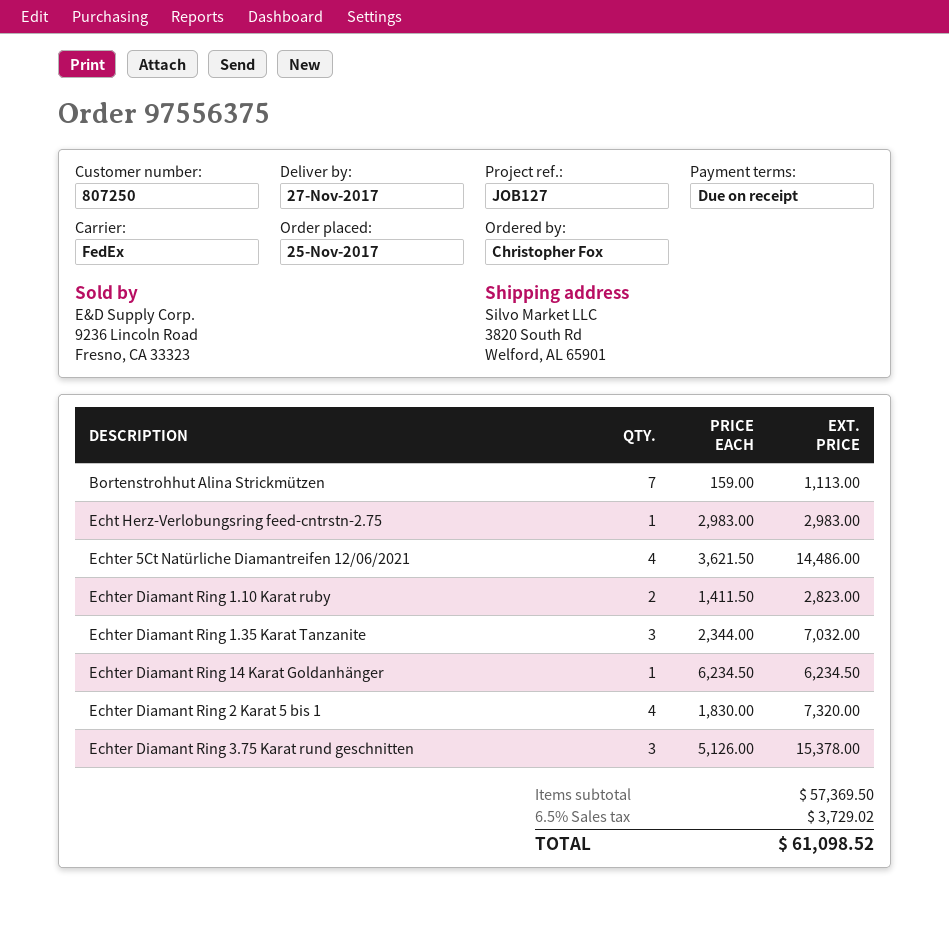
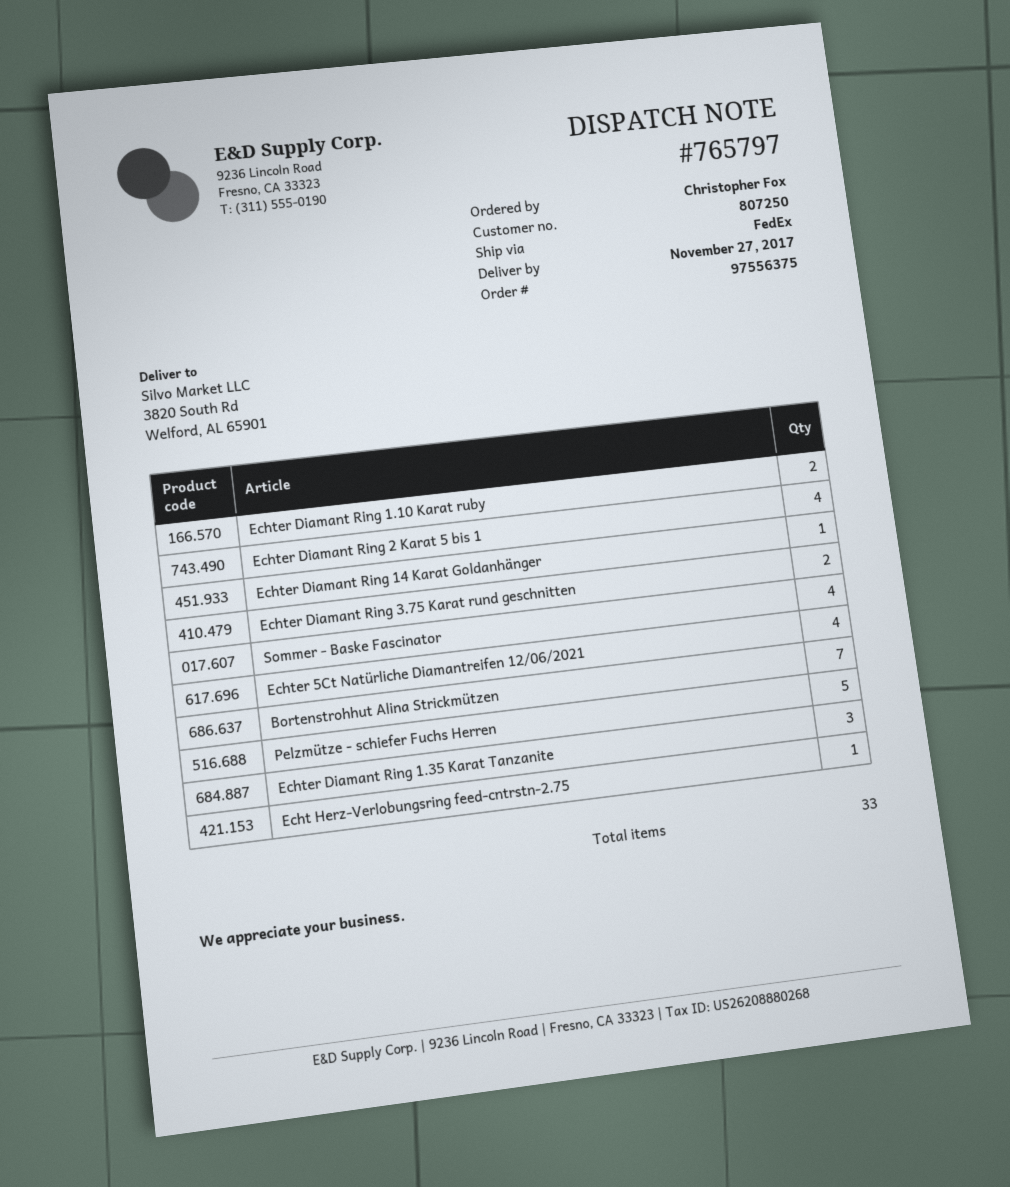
Echter Diamant Ring 3.75 Karat rund geschnitten: 3 -> 2
Sommer - Baske Fascinator: none -> 4
Pelzmütze - schiefer Fuchs Herren: none -> 5

